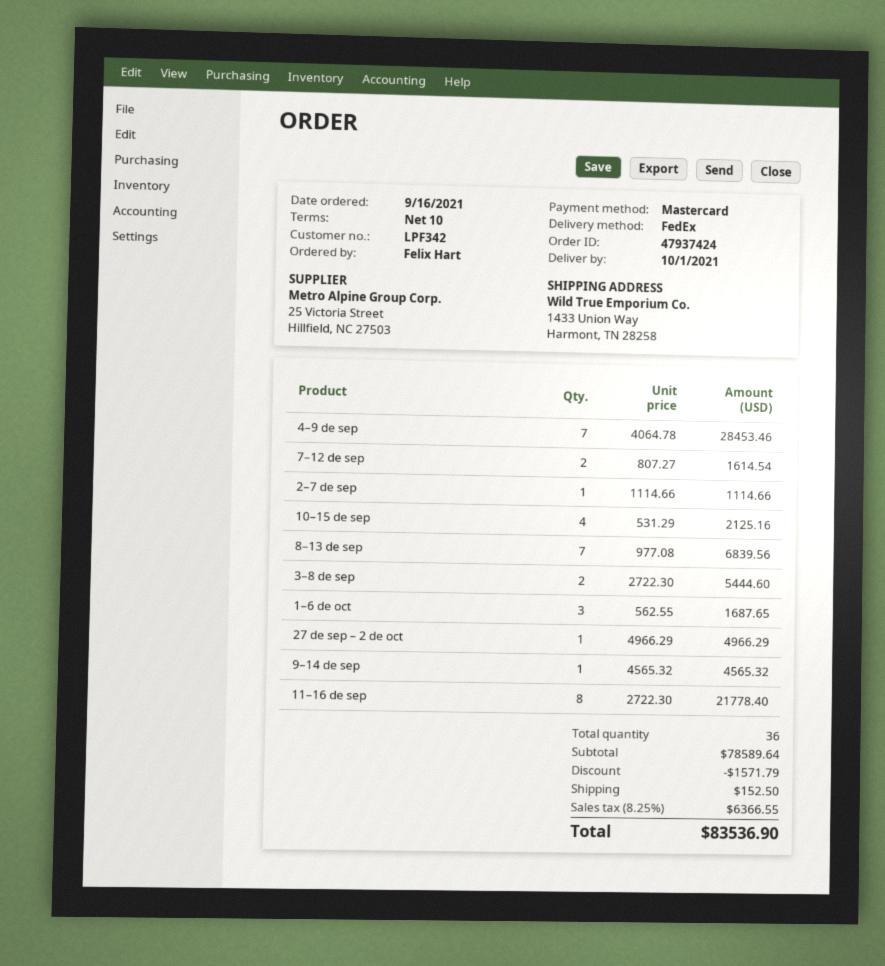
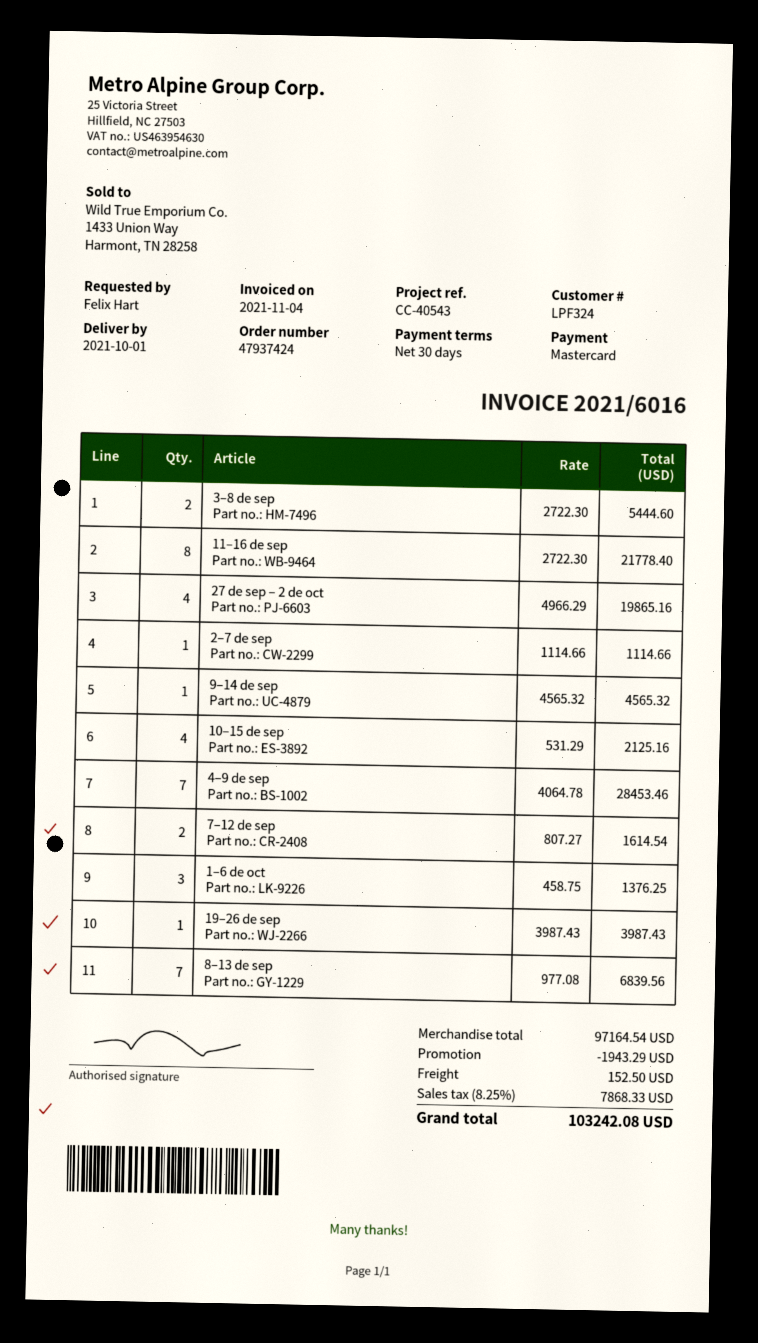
payment terms: 10 days -> 30 days
customer number: LPF342 -> LPF324
1–6 de oct: 3 x 562.55 = 1687.65 -> 3 x 458.75 = 1376.25
27 de sep – 2 de oct: 1 x 4966.29 = 4966.29 -> 4 x 4966.29 = 19865.16
19–26 de sep: none -> 1 x 3987.43 = 3987.43
subtotal: 78589.64 -> 97164.54
discount: 1571.79 -> 1943.29
tax: 8.25% = 6366.55 -> 8.25% = 7868.33
total: 83536.90 -> 103242.08

